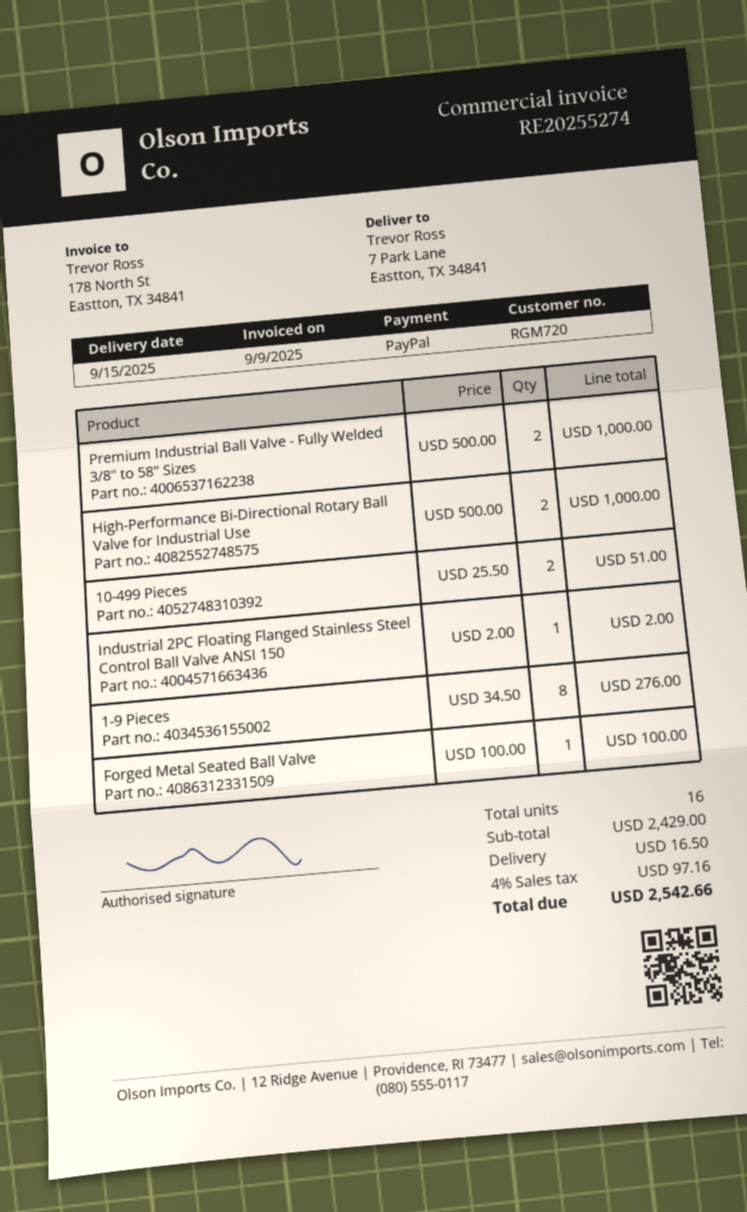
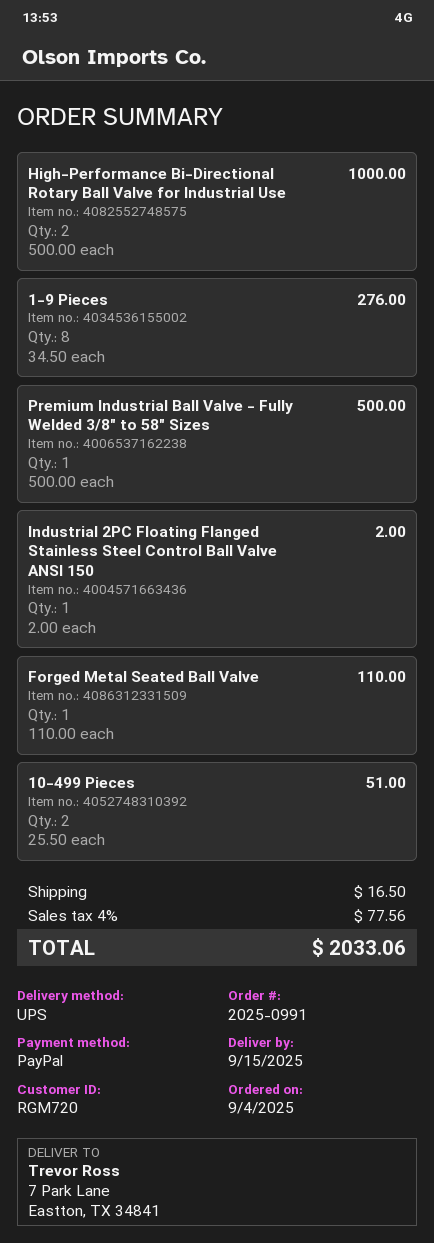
Premium Industrial Ball Valve - Fully Welded 3/8" to 58" Sizes: 2 x 500.00 = 1000.00 -> 1 x 500.00 = 500.00
Forged Metal Seated Ball Valve: 1 x 100.00 = 100.00 -> 1 x 110.00 = 110.00
tax: 4% = 97.16 -> 4% = 77.56
total: 2542.66 -> 2033.06

